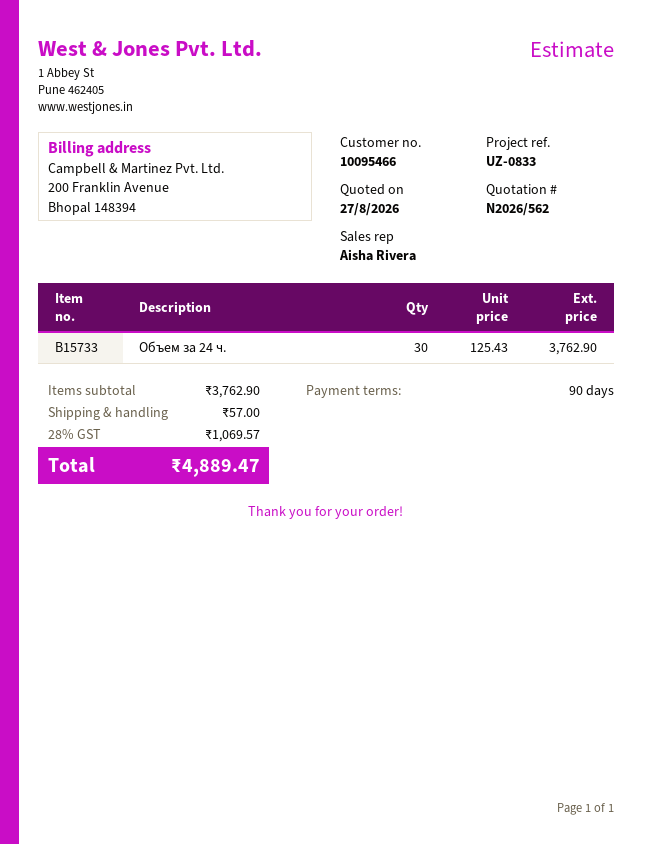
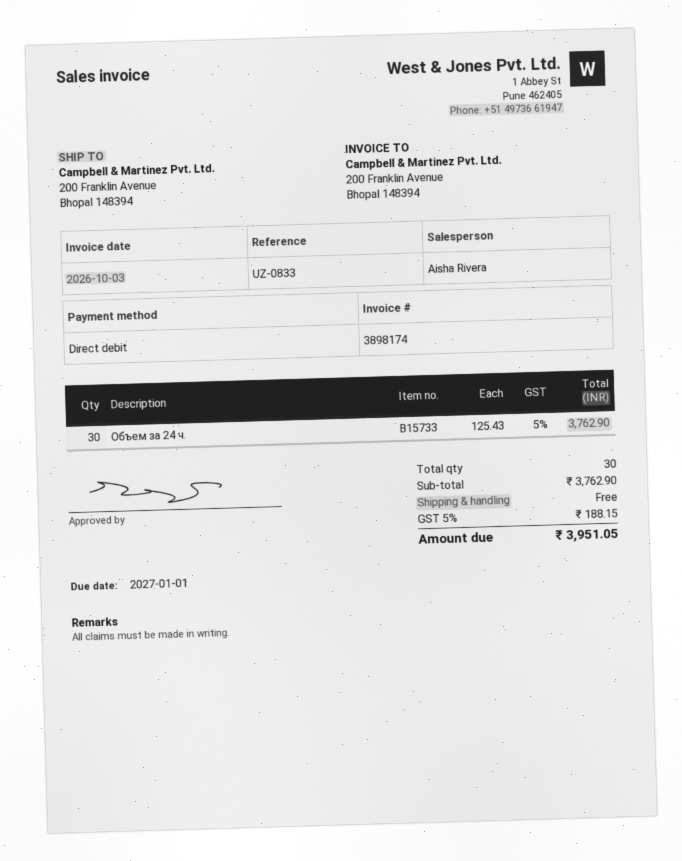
shipping: 57.00 -> 0.00
tax: 28% = 1069.57 -> 5% = 188.15
total: 4889.47 -> 3951.05

